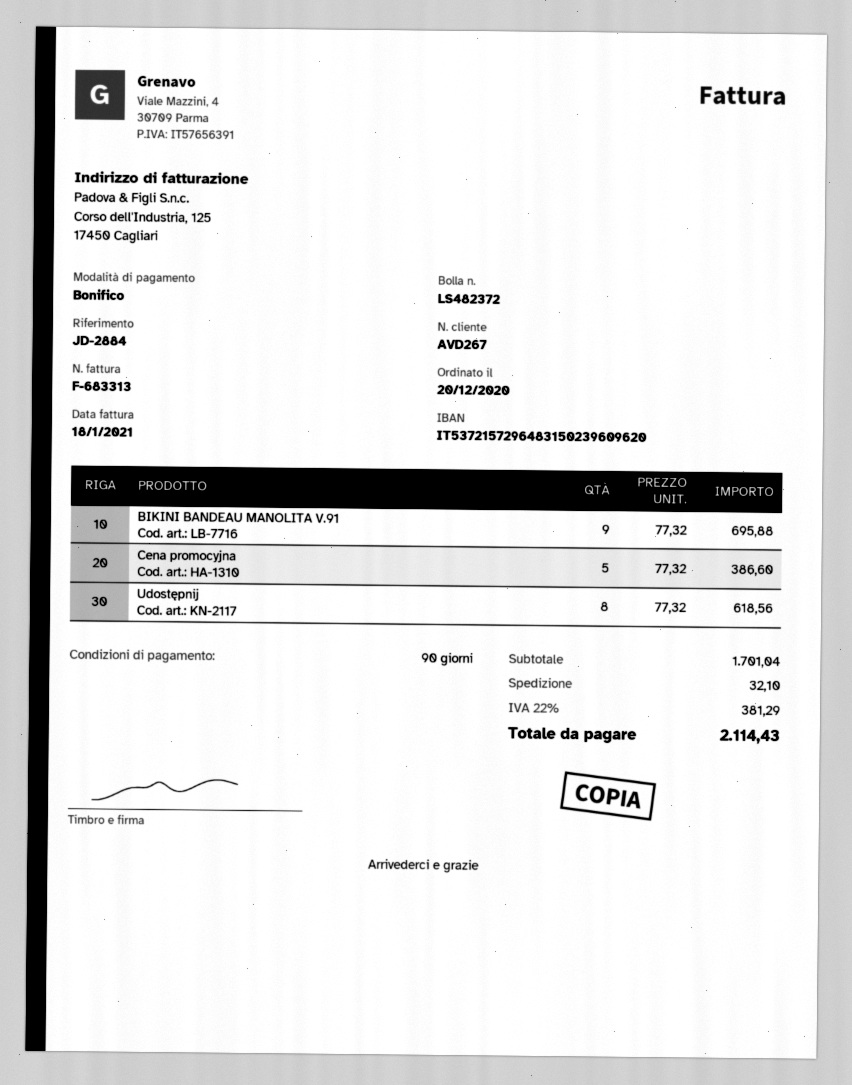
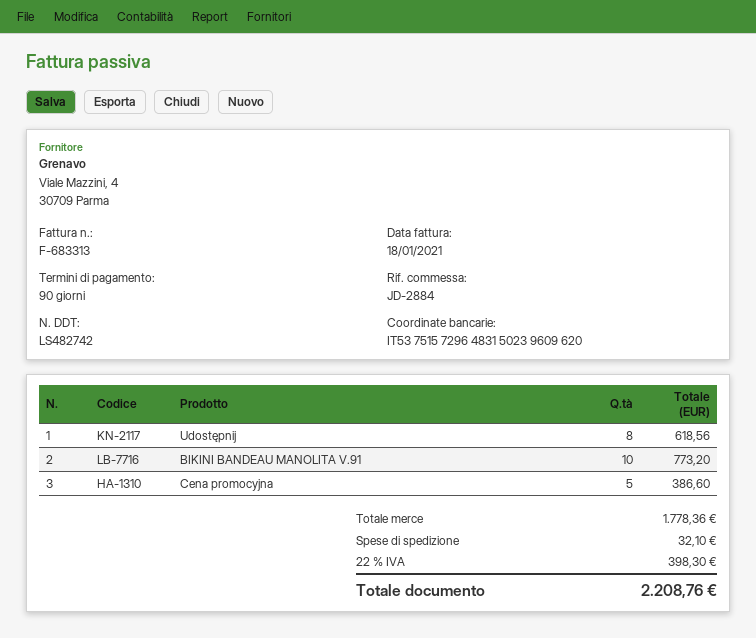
delivery note number: LS482372 -> LS482742
bank account: IT5372157296483150239609620 -> IT5375157296483150239609620
BIKINI BANDEAU MANOLITA V.91: 9 for 695.88 -> 10 for 773.20
subtotal: 1701.04 -> 1778.36
tax: 22% = 381.29 -> 22% = 398.30
total: 2114.43 -> 2208.76

